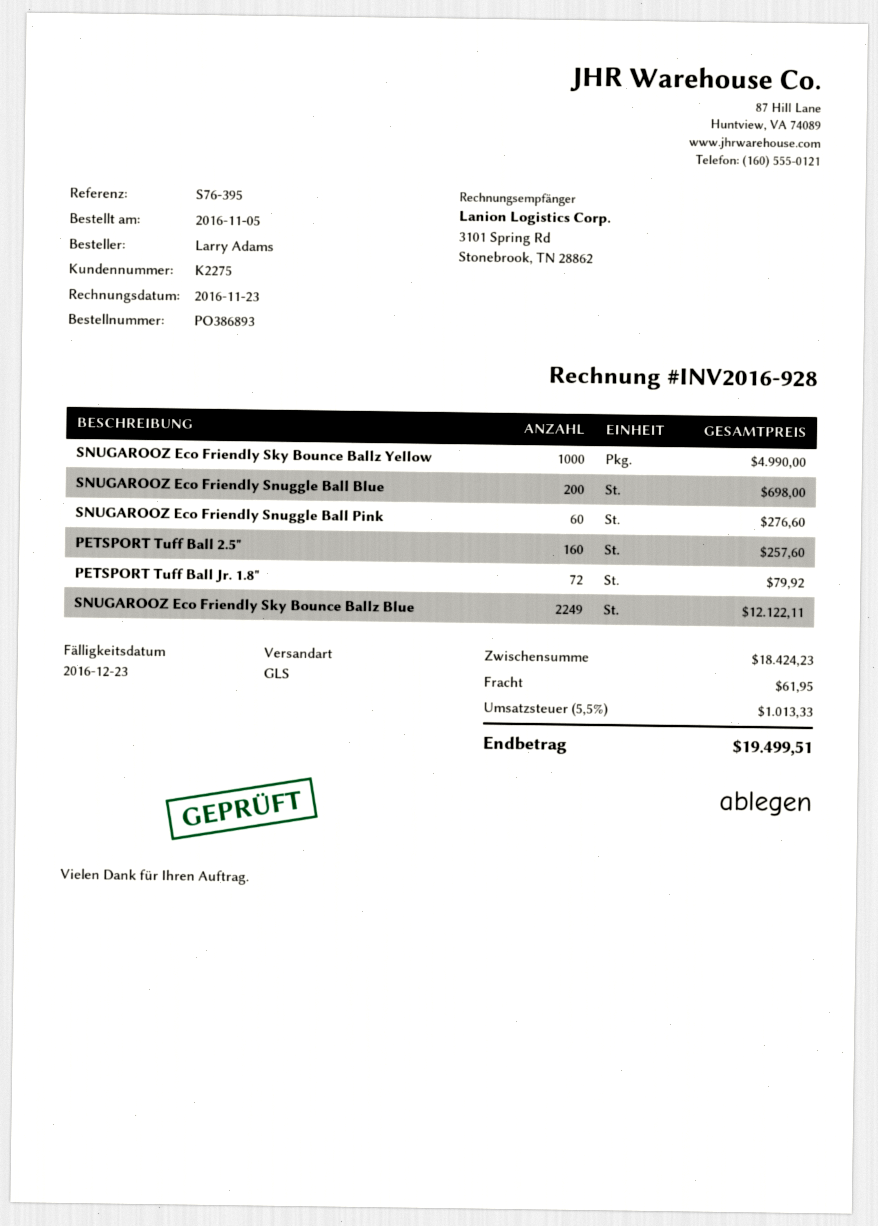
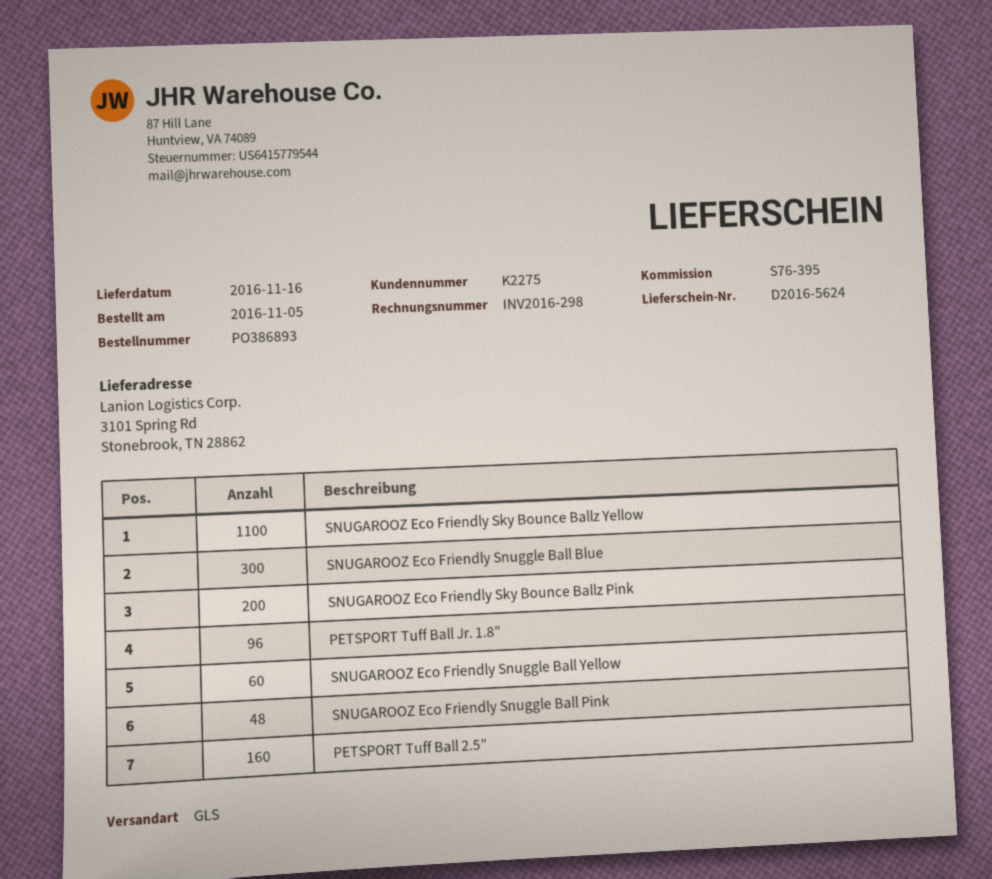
invoice number: INV2016-928 -> INV2016-298
SNUGAROOZ Eco Friendly Sky Bounce Ballz Yellow: 1000 -> 1100
SNUGAROOZ Eco Friendly Snuggle Ball Blue: 200 -> 300
SNUGAROOZ Eco Friendly Snuggle Ball Pink: 60 -> 48
PETSPORT Tuff Ball Jr. 1.8": 72 -> 96
SNUGAROOZ Eco Friendly Sky Bounce Ballz Blue: 2249 -> none
SNUGAROOZ Eco Friendly Sky Bounce Ballz Pink: none -> 200
SNUGAROOZ Eco Friendly Snuggle Ball Yellow: none -> 60

